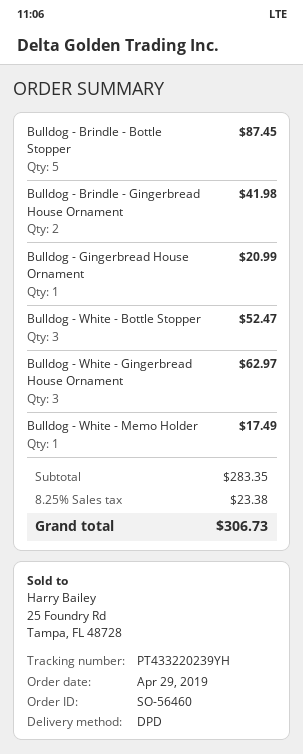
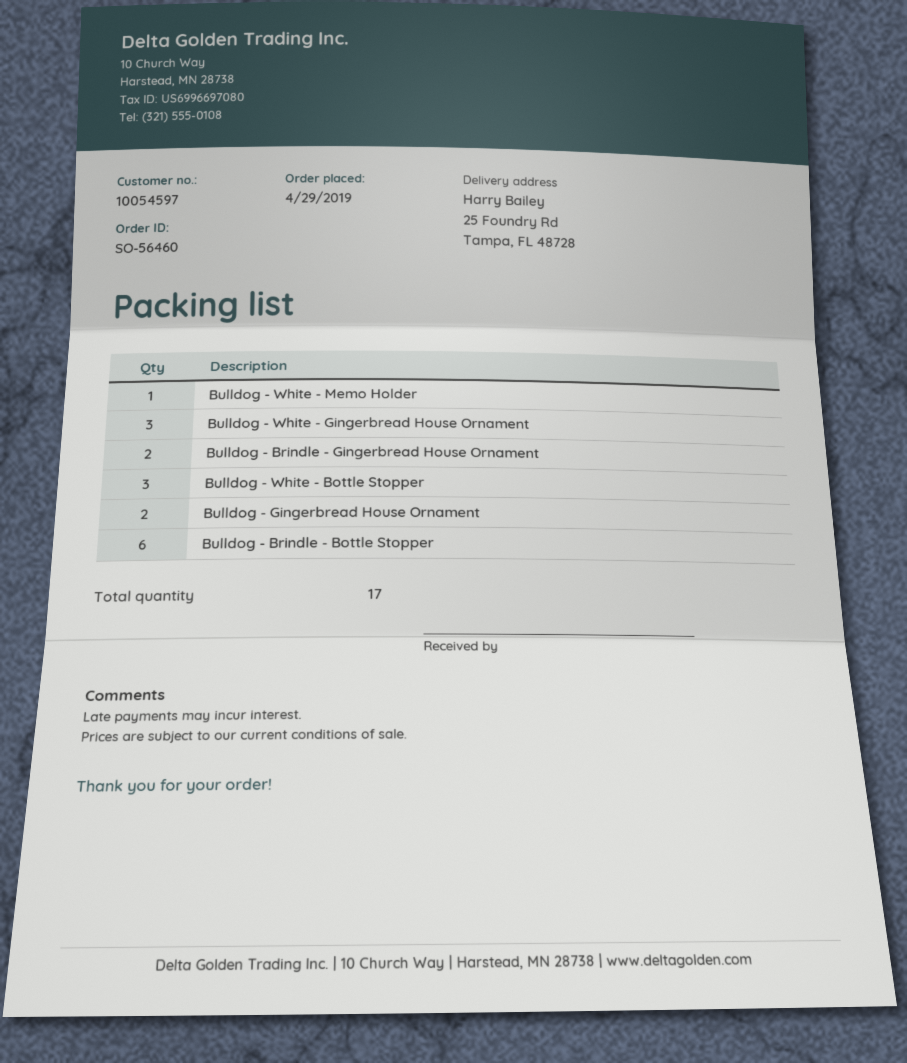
Bulldog - Brindle - Bottle Stopper: 5 -> 6
Bulldog - Gingerbread House Ornament: 1 -> 2

